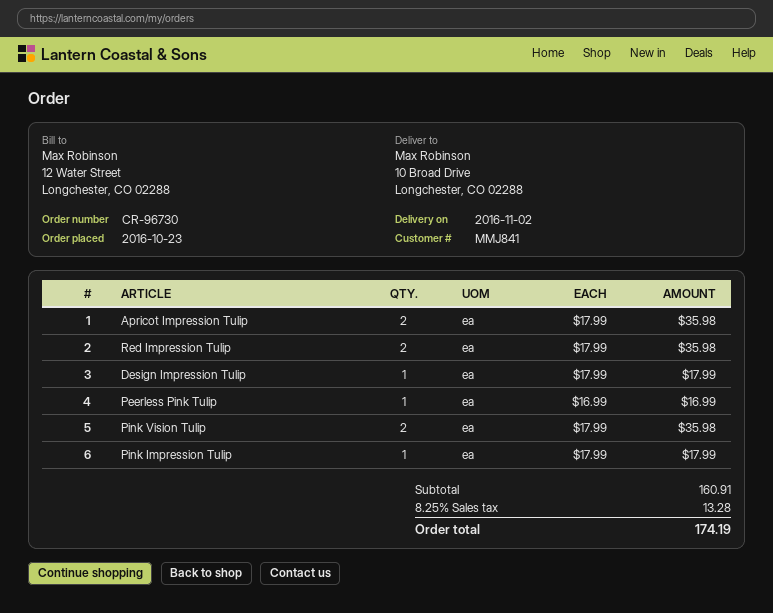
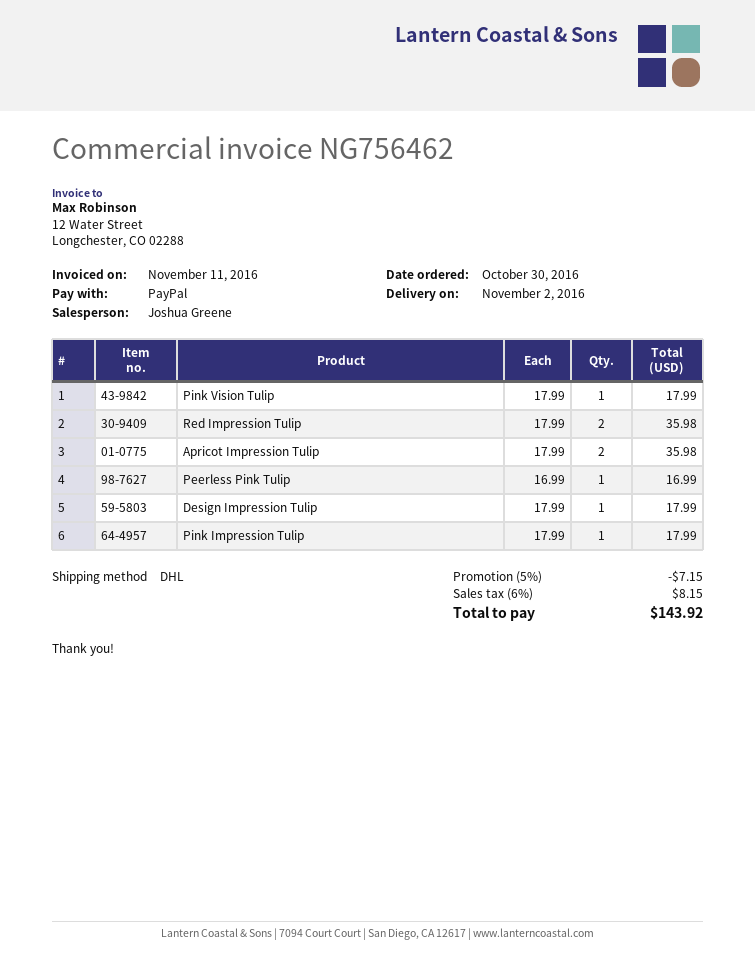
order date: 2016-10-23 -> 2016-10-30
Pink Vision Tulip: 2 x 17.99 = 35.98 -> 1 x 17.99 = 17.99
discount: none -> 5% = 7.15
tax: 8.25% = 13.28 -> 6% = 8.15
total: 174.19 -> 143.92

